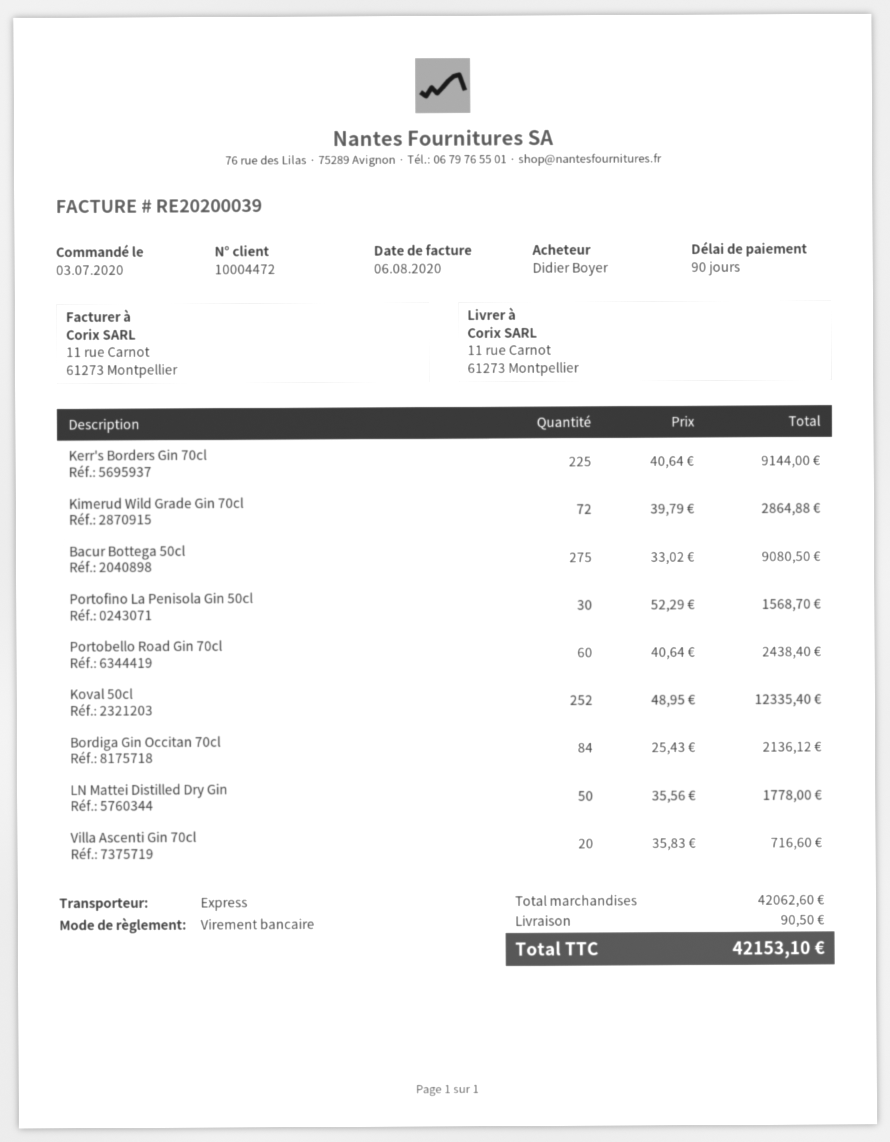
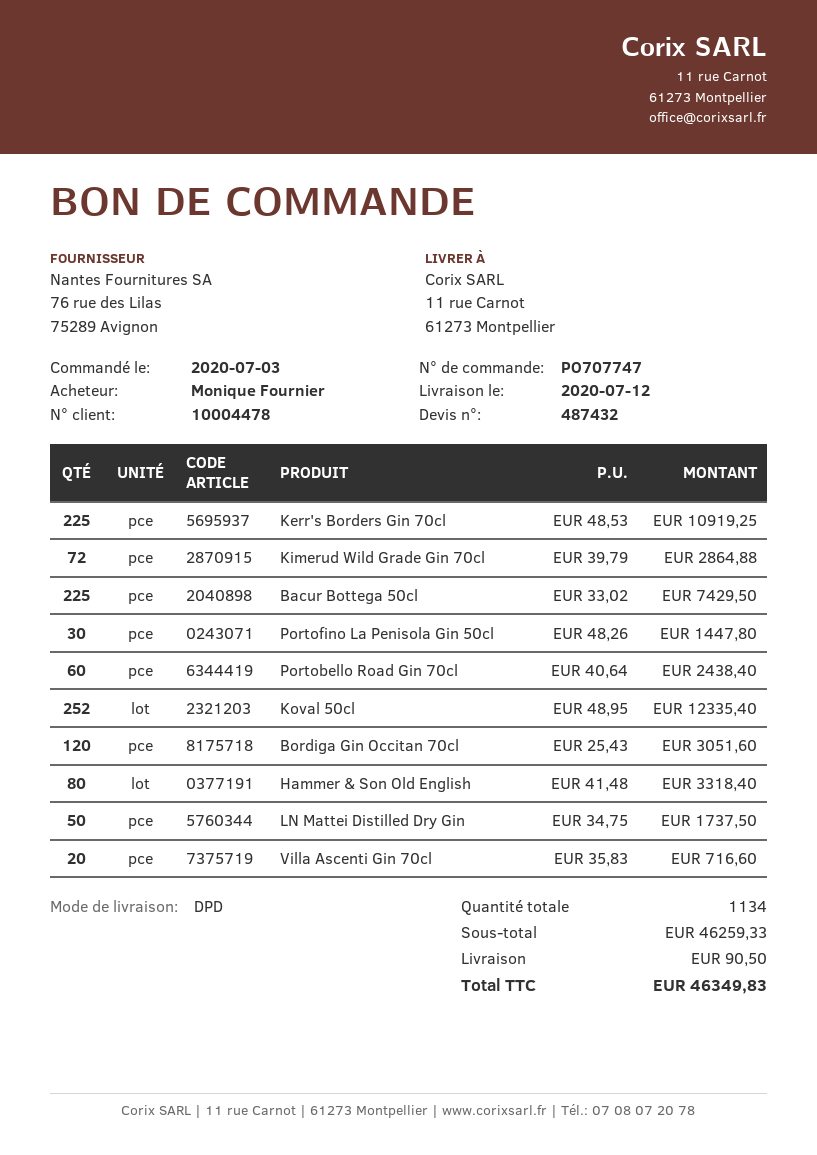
customer number: 10004472 -> 10004478
ordered by: Didier Boyer -> Monique Fournier
shipping method: express -> DPD
Kerr's Borders Gin 70cl: 225 x 40.64 = 9144.00 -> 225 x 48.53 = 10919.25
Bacur Bottega 50cl: 275 x 33.02 = 9080.50 -> 225 x 33.02 = 7429.50
Portofino La Penisola Gin 50cl: 30 x 52.29 = 1568.70 -> 30 x 48.26 = 1447.80
Bordiga Gin Occitan 70cl: 84 x 25.43 = 2136.12 -> 120 x 25.43 = 3051.60
LN Mattei Distilled Dry Gin: 50 x 35.56 = 1778.00 -> 50 x 34.75 = 1737.50
Hammer & Son Old English: none -> 80 x 41.48 = 3318.40
subtotal: 42062.60 -> 46259.33
total: 42153.10 -> 46349.83

